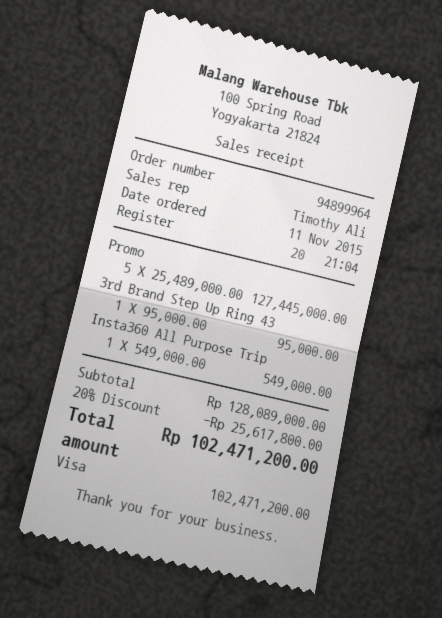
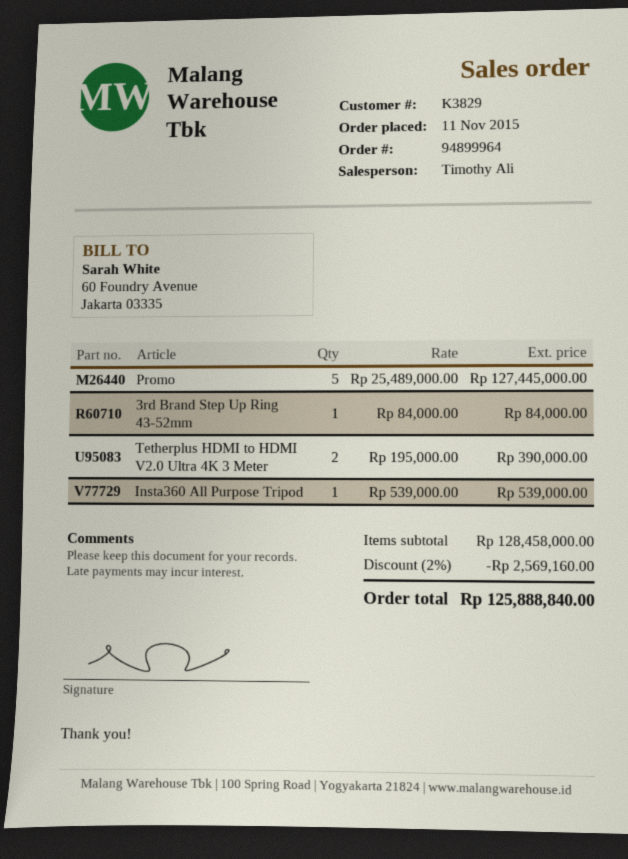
3rd Brand Step Up Ring 43: 1 x 95000.00 = 95000.00 -> 1 x 84000.00 = 84000.00
Insta360 All Purpose Trip: 1 x 549000.00 = 549000.00 -> 1 x 539000.00 = 539000.00
Tetherplus HDMI to HDMI V2.0 Ultra 4K 3 Meter: none -> 2 x 195000.00 = 390000.00
subtotal: 128089000.00 -> 128458000.00
discount: 20% = 25617800.00 -> 2% = 2569160.00
total: 102471200.00 -> 125888840.00

